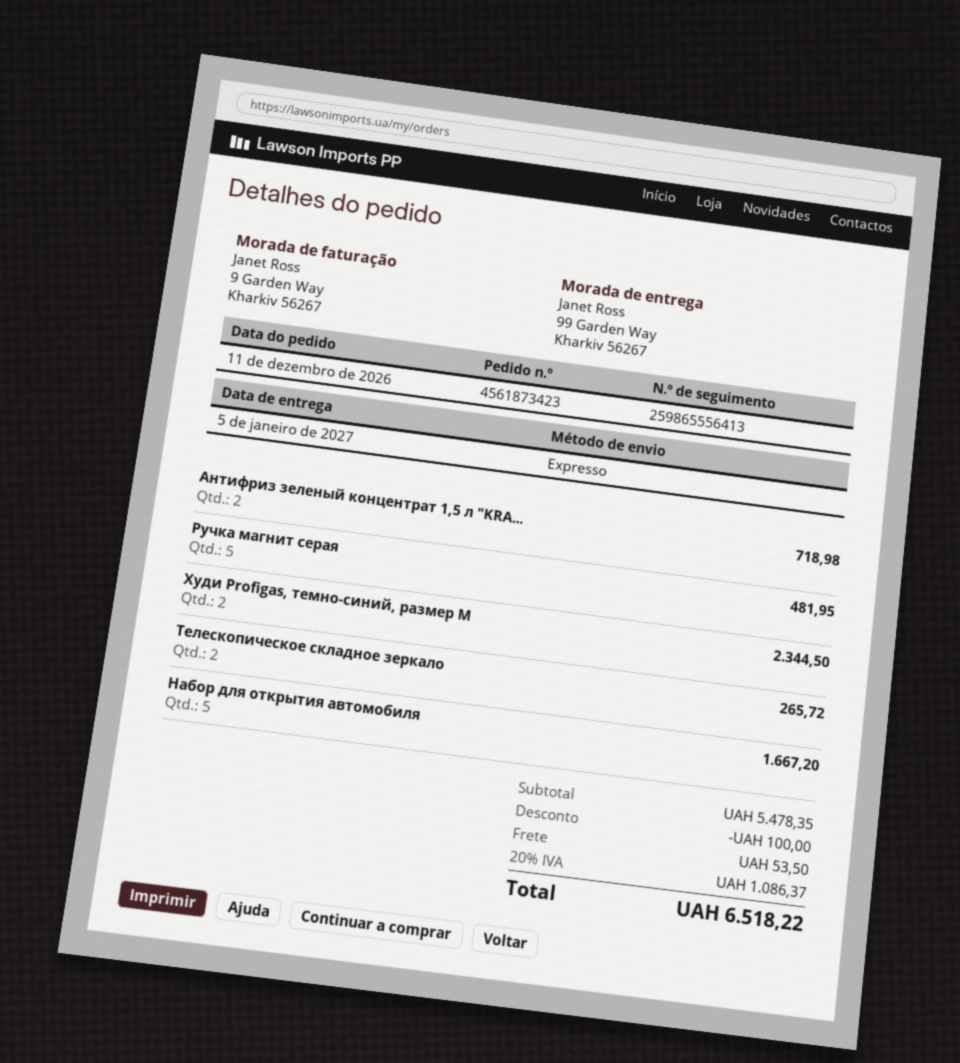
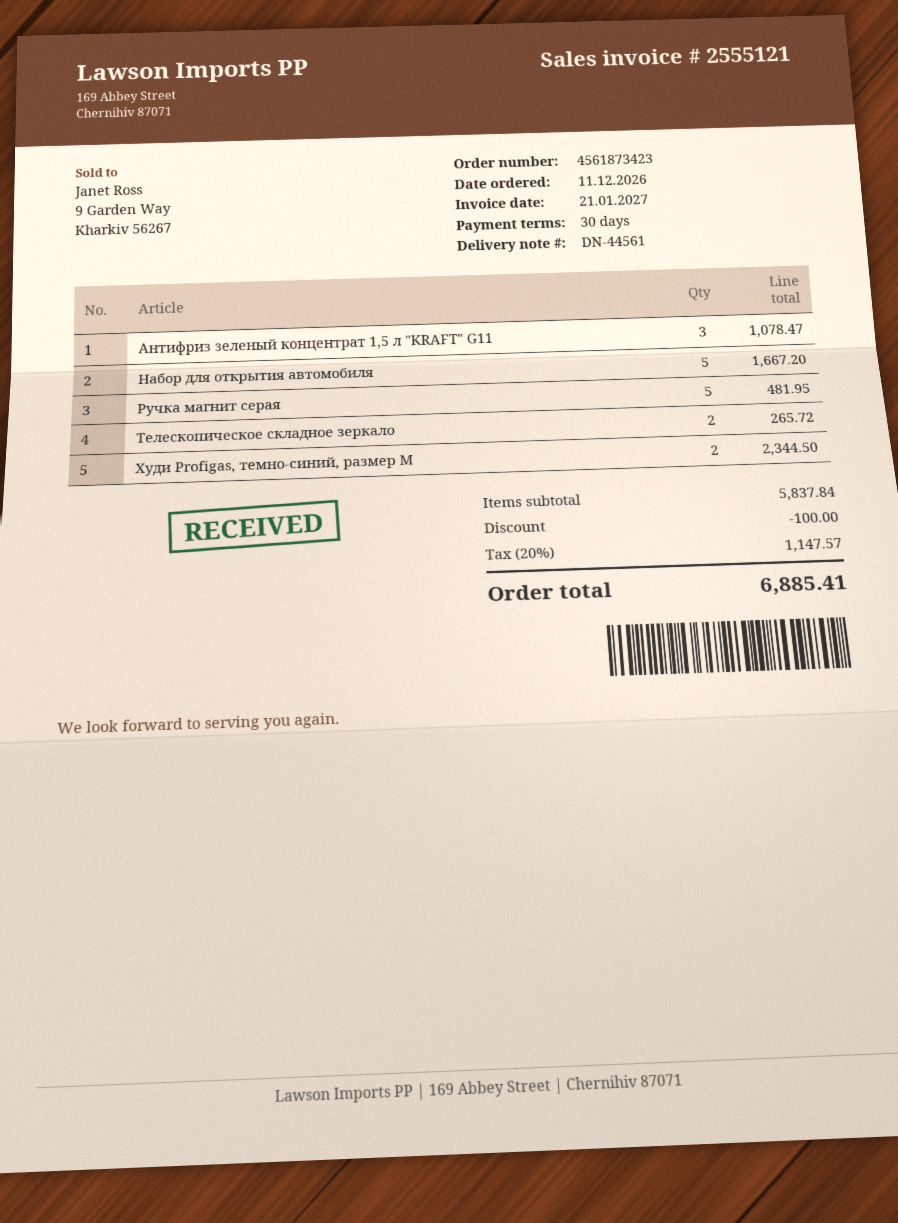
Антифриз зеленый концентрат 1,5 л "KRA...: 2 for 718.98 -> 3 for 1078.47
subtotal: 5478.35 -> 5837.84
shipping: 53.50 -> none
tax: 20% = 1086.37 -> 20% = 1147.57
total: 6518.22 -> 6885.41

